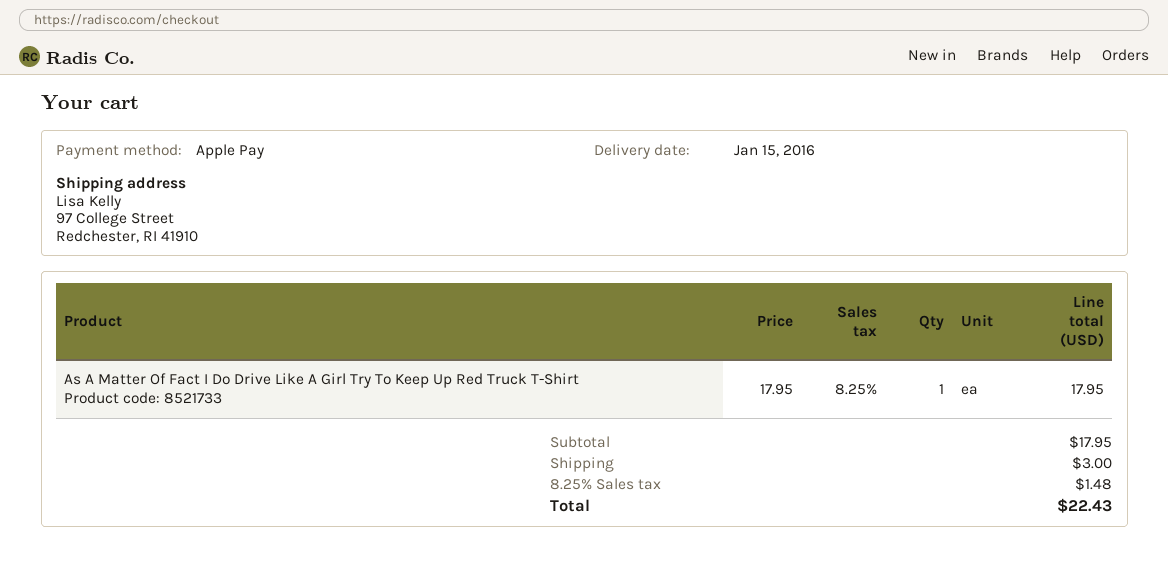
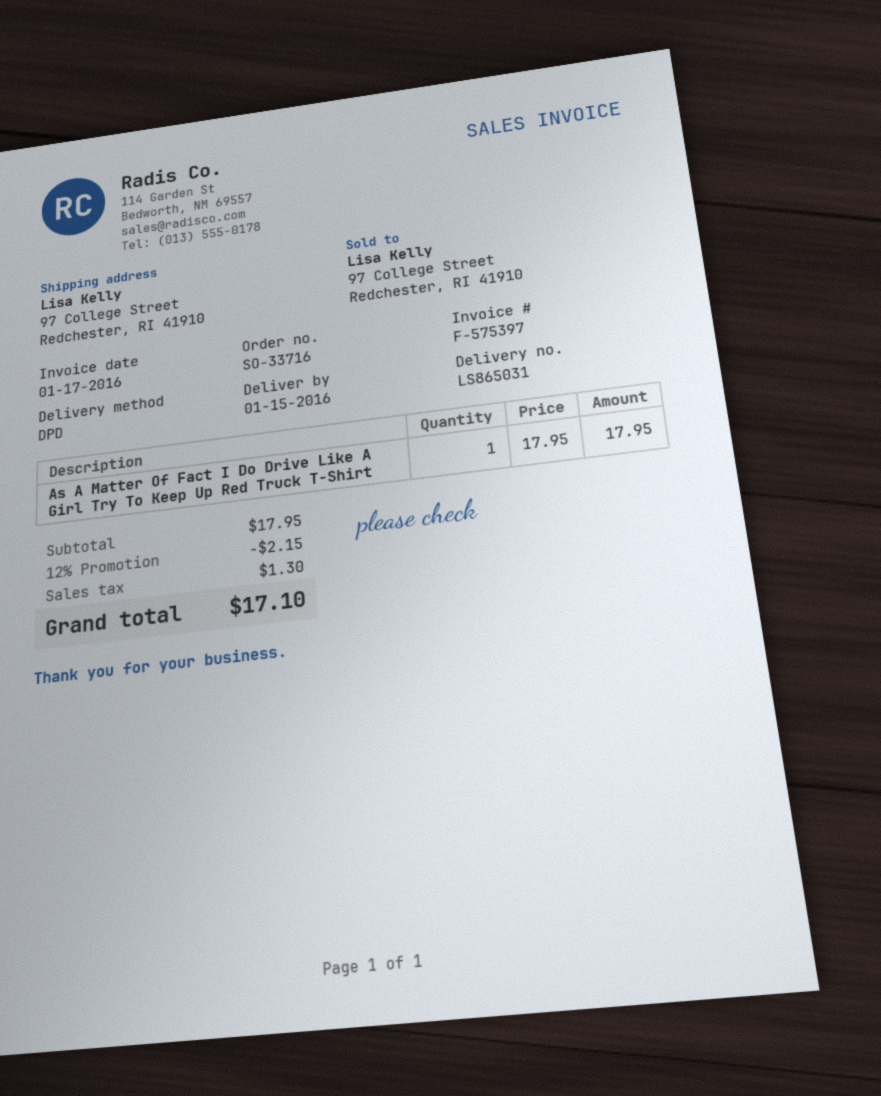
discount: none -> 12% = 2.15
shipping: 3.00 -> none
tax: 1.48 -> 1.30
total: 22.43 -> 17.10

